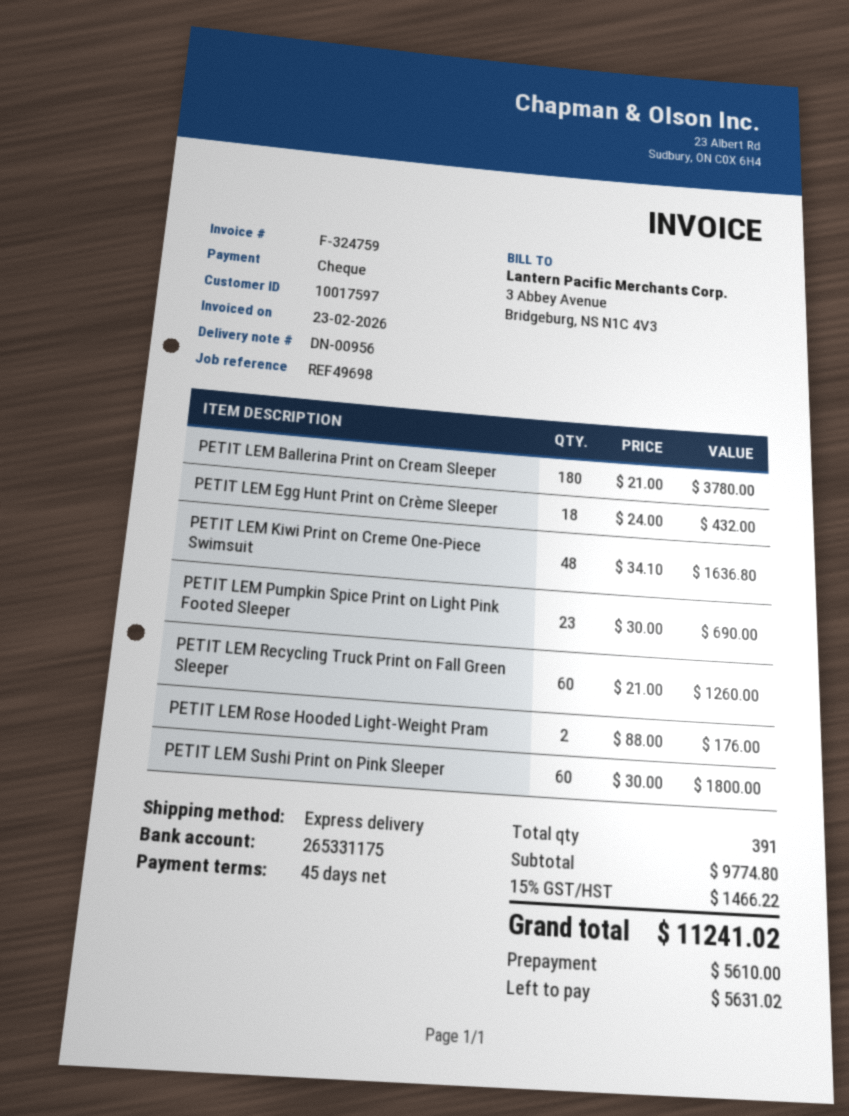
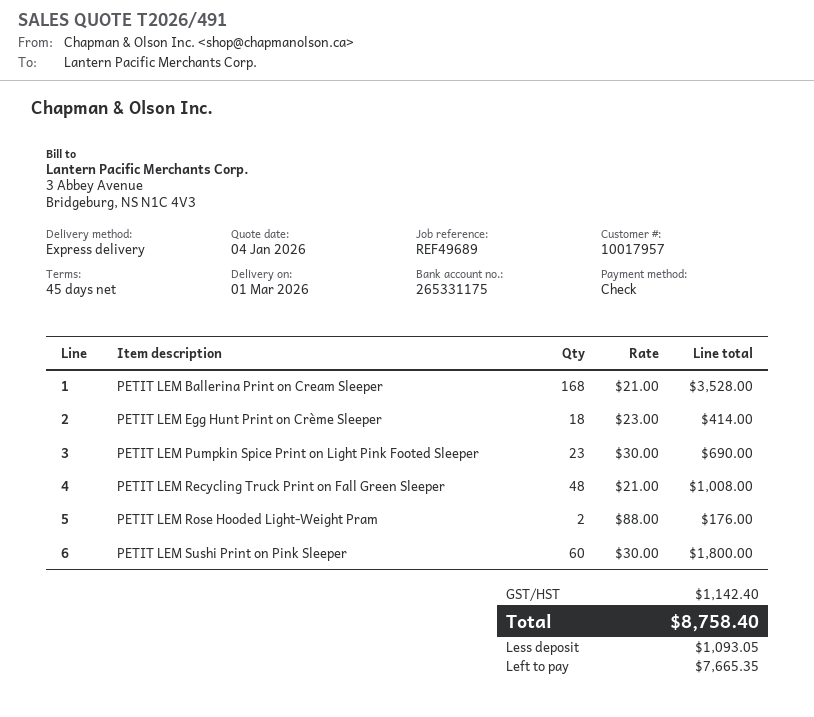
customer number: 10017597 -> 10017957
reference: REF49698 -> REF49689
PETIT LEM Ballerina Print on Cream Sleeper: 180 x 21.00 = 3780.00 -> 168 x 21.00 = 3528.00
PETIT LEM Egg Hunt Print on Crème Sleeper: 18 x 24.00 = 432.00 -> 18 x 23.00 = 414.00
PETIT LEM Kiwi Print on Creme One-Piece Swimsuit: 48 x 34.10 = 1636.80 -> none
PETIT LEM Recycling Truck Print on Fall Green Sleeper: 60 x 21.00 = 1260.00 -> 48 x 21.00 = 1008.00
tax: 1466.22 -> 1142.40
total: 11241.02 -> 8758.40
deposit: 5610.00 -> 1093.05
balance: 5631.02 -> 7665.35

